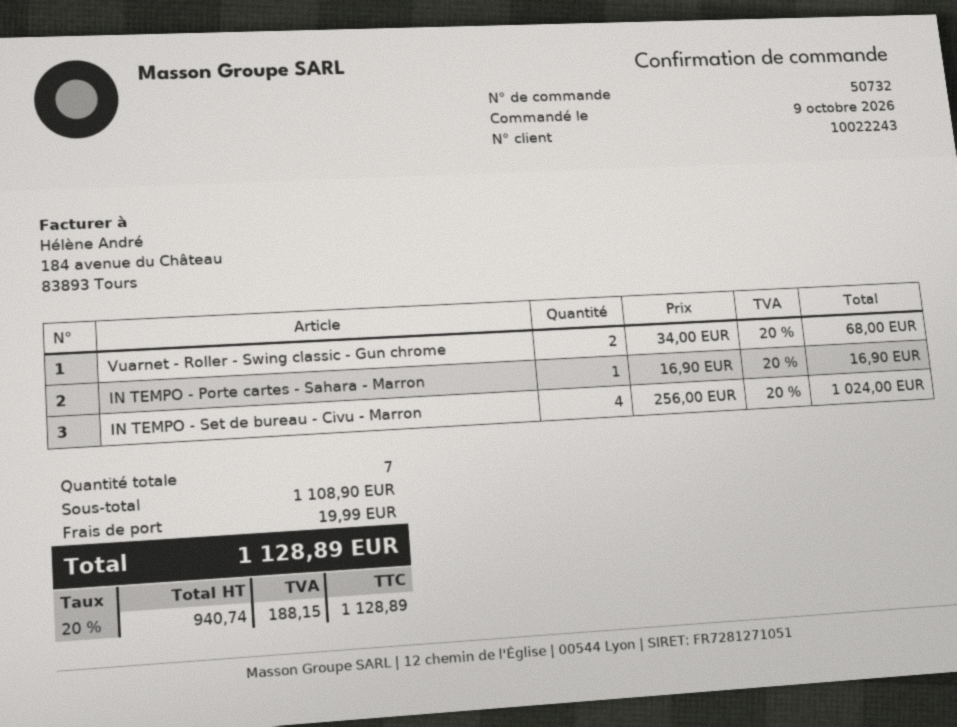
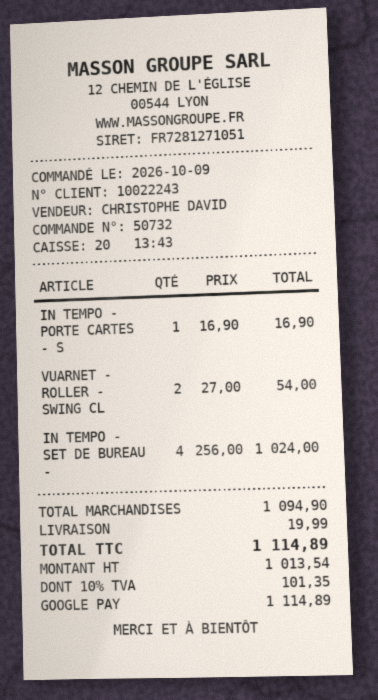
Vuarnet - Roller - Swing classic - Gun chrome: 2 x 34.00 = 68.00 -> 2 x 27.00 = 54.00
subtotal: 1108.90 -> 1094.90
net: 940.74 -> 1013.54
tax: 20% = 188.15 -> 10% = 101.35
total: 1128.89 -> 1114.89

